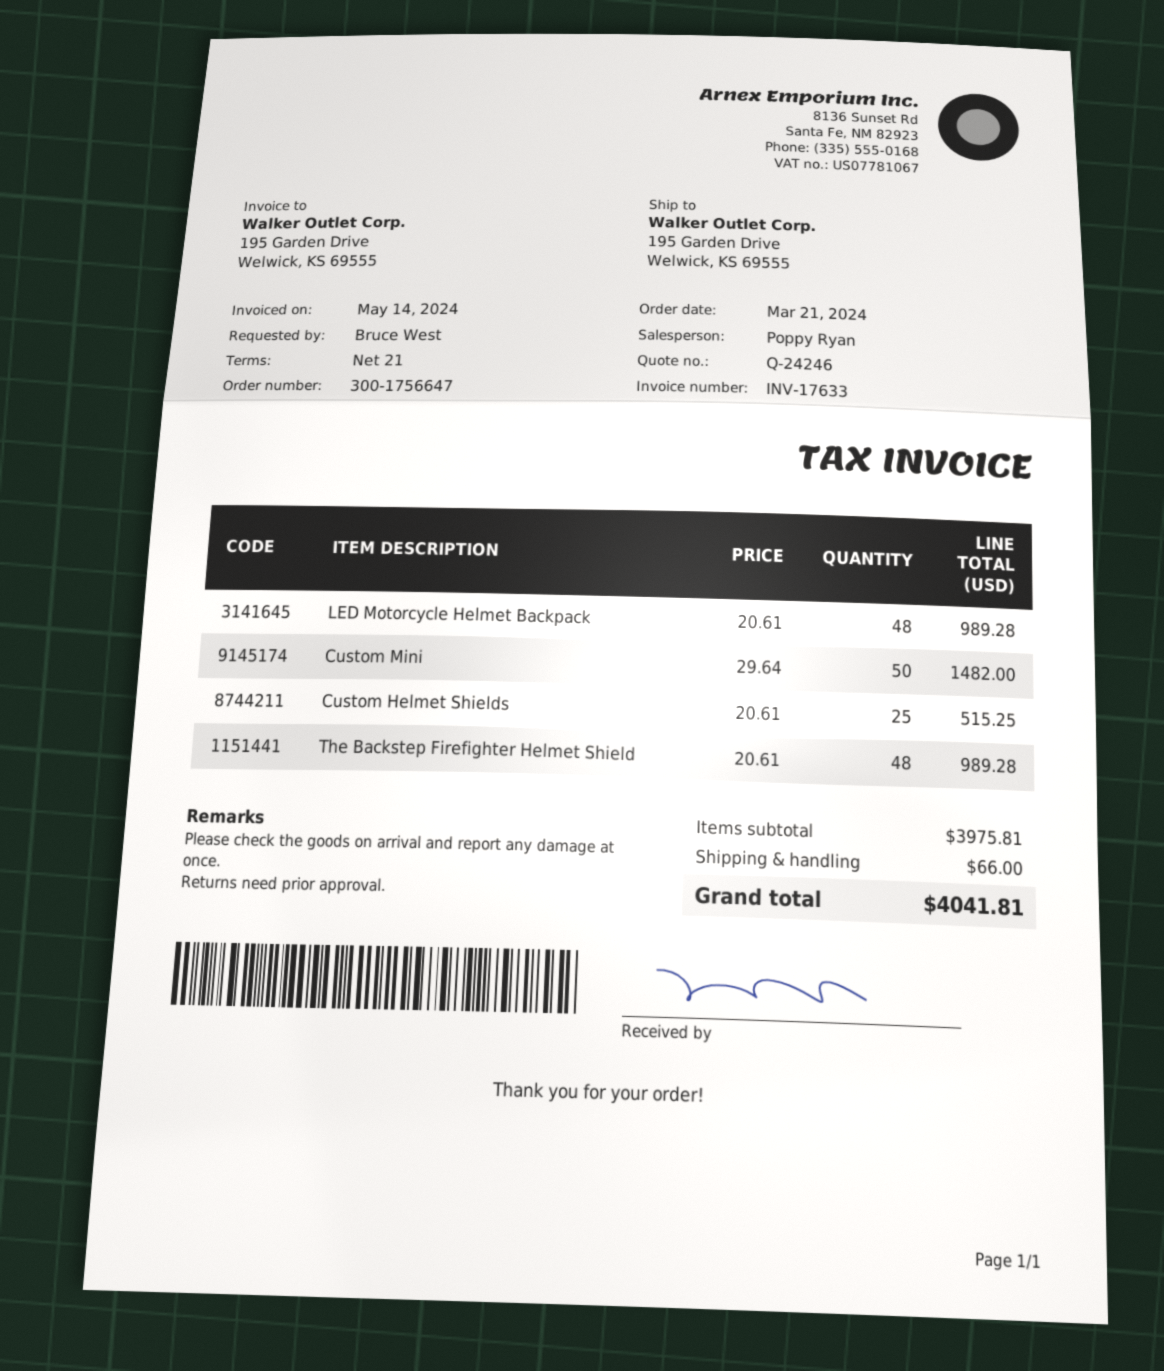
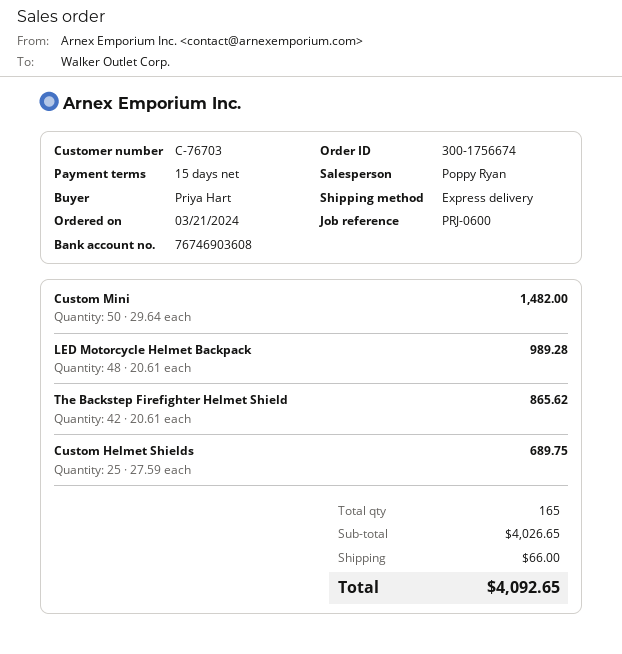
order number: 300-1756647 -> 300-1756674
payment terms: 21 days -> 15 days
ordered by: Bruce West -> Priya Hart
Custom Helmet Shields: 25 x 20.61 = 515.25 -> 25 x 27.59 = 689.75
The Backstep Firefighter Helmet Shield: 48 x 20.61 = 989.28 -> 42 x 20.61 = 865.62
subtotal: 3975.81 -> 4026.65
total: 4041.81 -> 4092.65

